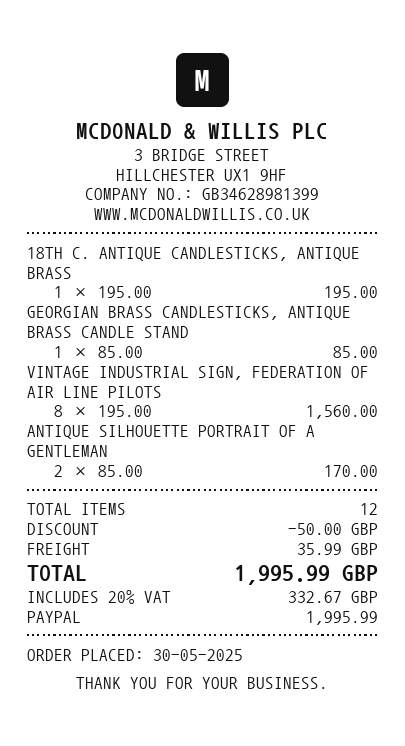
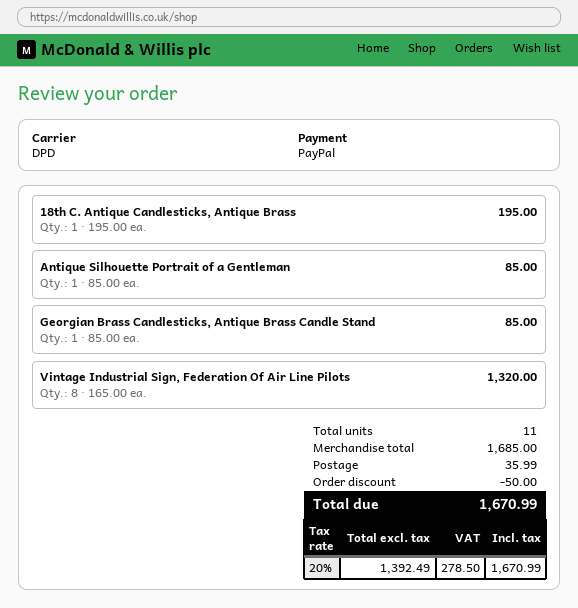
VINTAGE INDUSTRIAL SIGN, FEDERATION OF AIR LINE PILOTS: 8 x 195.00 = 1560.00 -> 8 x 165.00 = 1320.00
ANTIQUE SILHOUETTE PORTRAIT OF A GENTLEMAN: 2 x 85.00 = 170.00 -> 1 x 85.00 = 85.00
total quantity: 12 -> 11
tax: 20% = 332.67 -> 20% = 278.50
total: 1995.99 -> 1670.99

